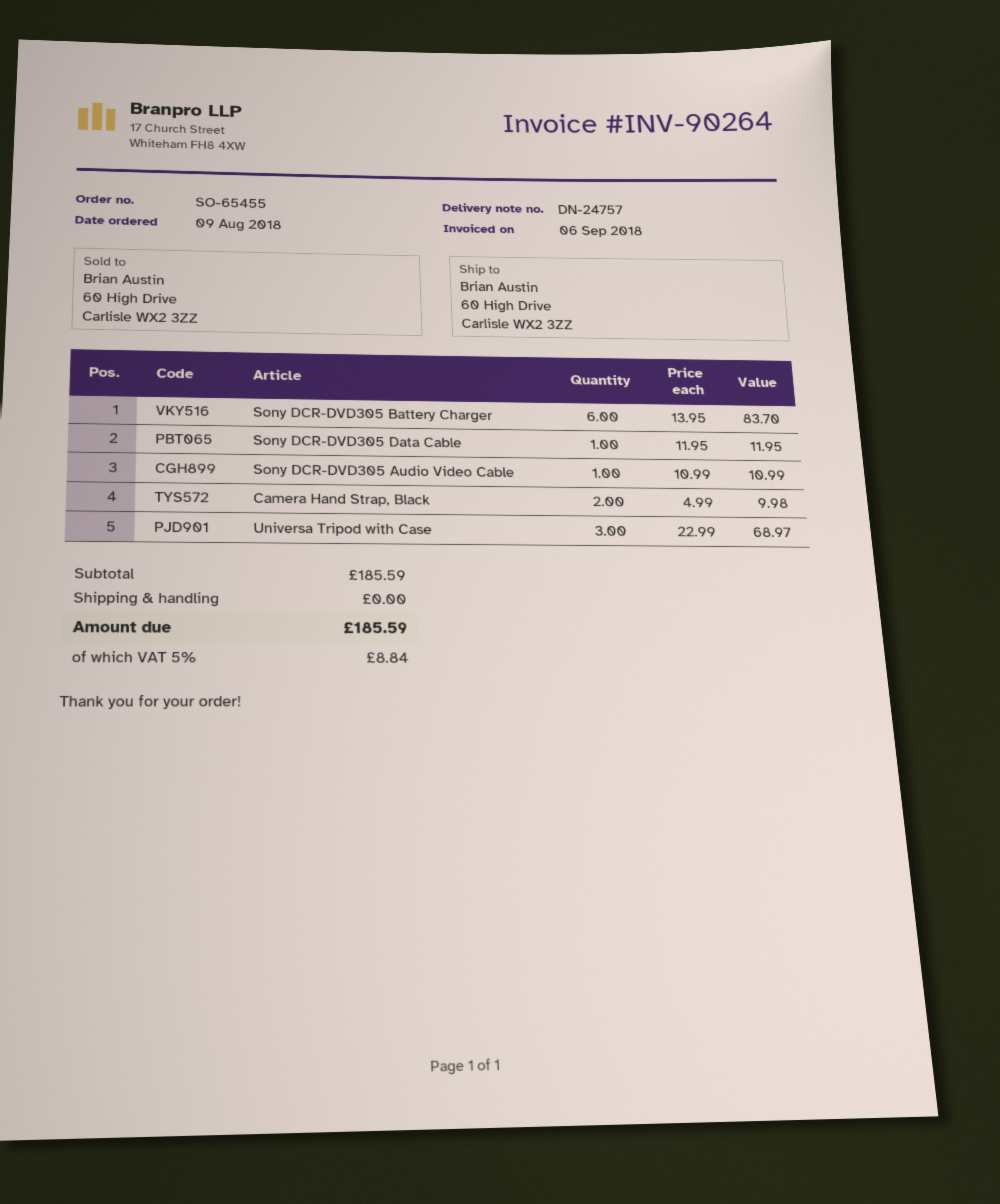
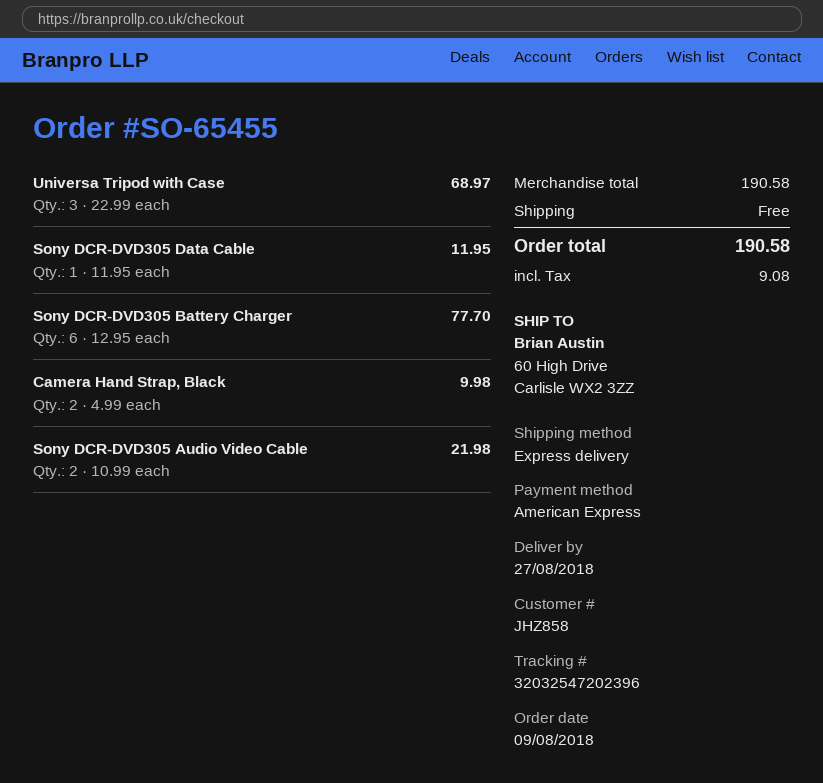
Sony DCR-DVD305 Battery Charger: 6 x 13.95 = 83.70 -> 6 x 12.95 = 77.70
Sony DCR-DVD305 Audio Video Cable: 1 x 10.99 = 10.99 -> 2 x 10.99 = 21.98
subtotal: 185.59 -> 190.58
tax: 8.84 -> 9.08
total: 185.59 -> 190.58

